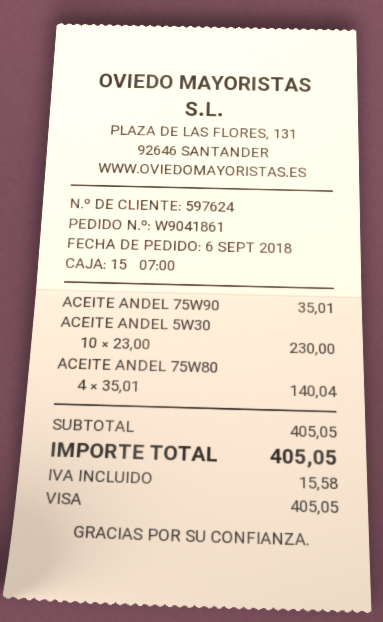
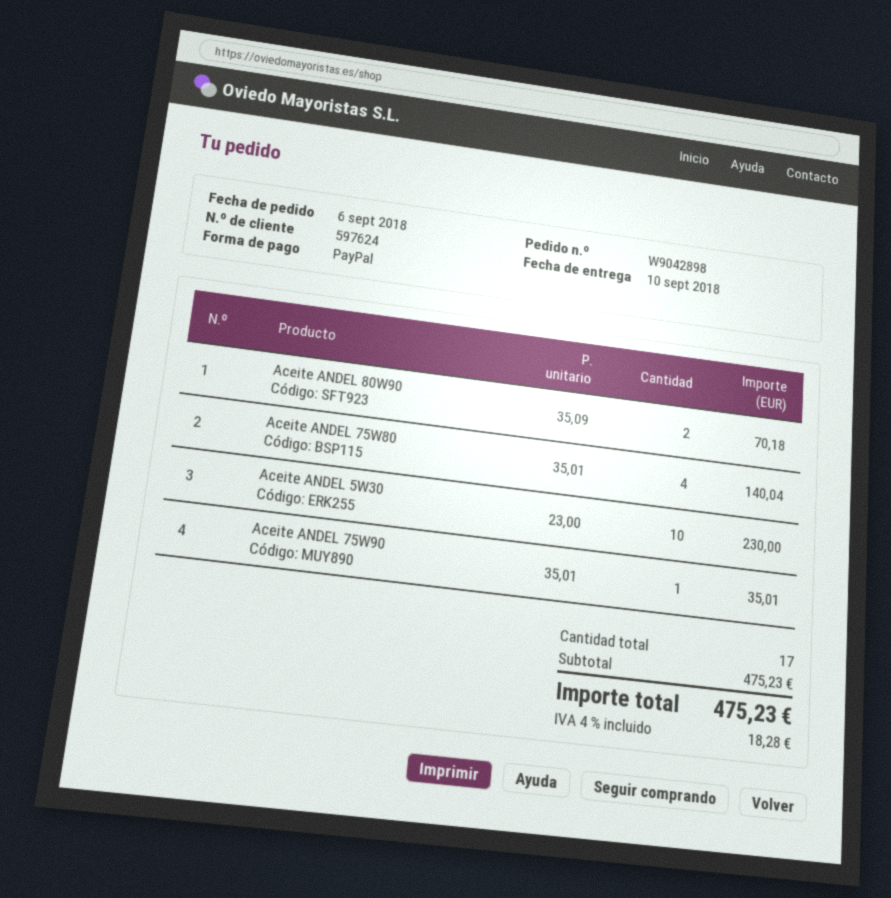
order number: W9041861 -> W9042898
payment method: Visa -> PayPal
Aceite ANDEL 80W90: none -> 2 x 35.09 = 70.18
subtotal: 405.05 -> 475.23
tax: 15.58 -> 18.28
total: 405.05 -> 475.23

